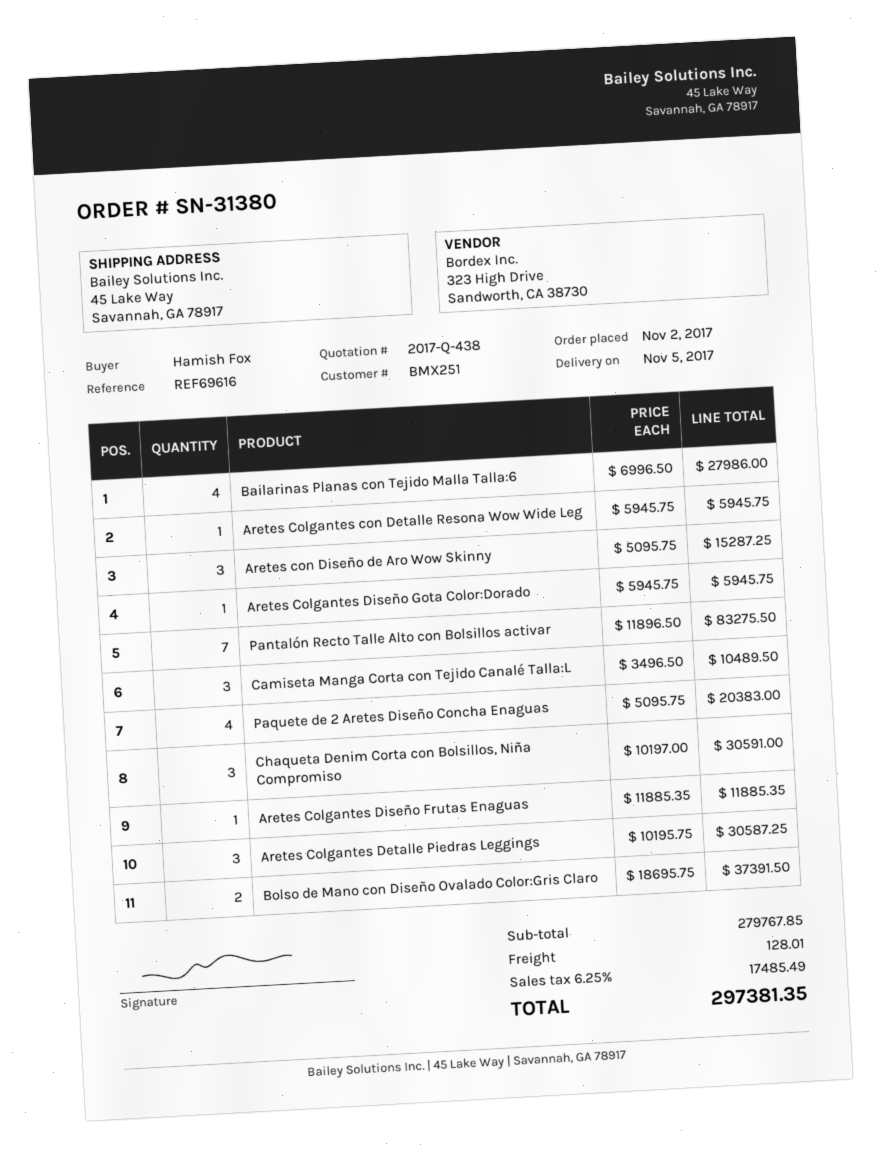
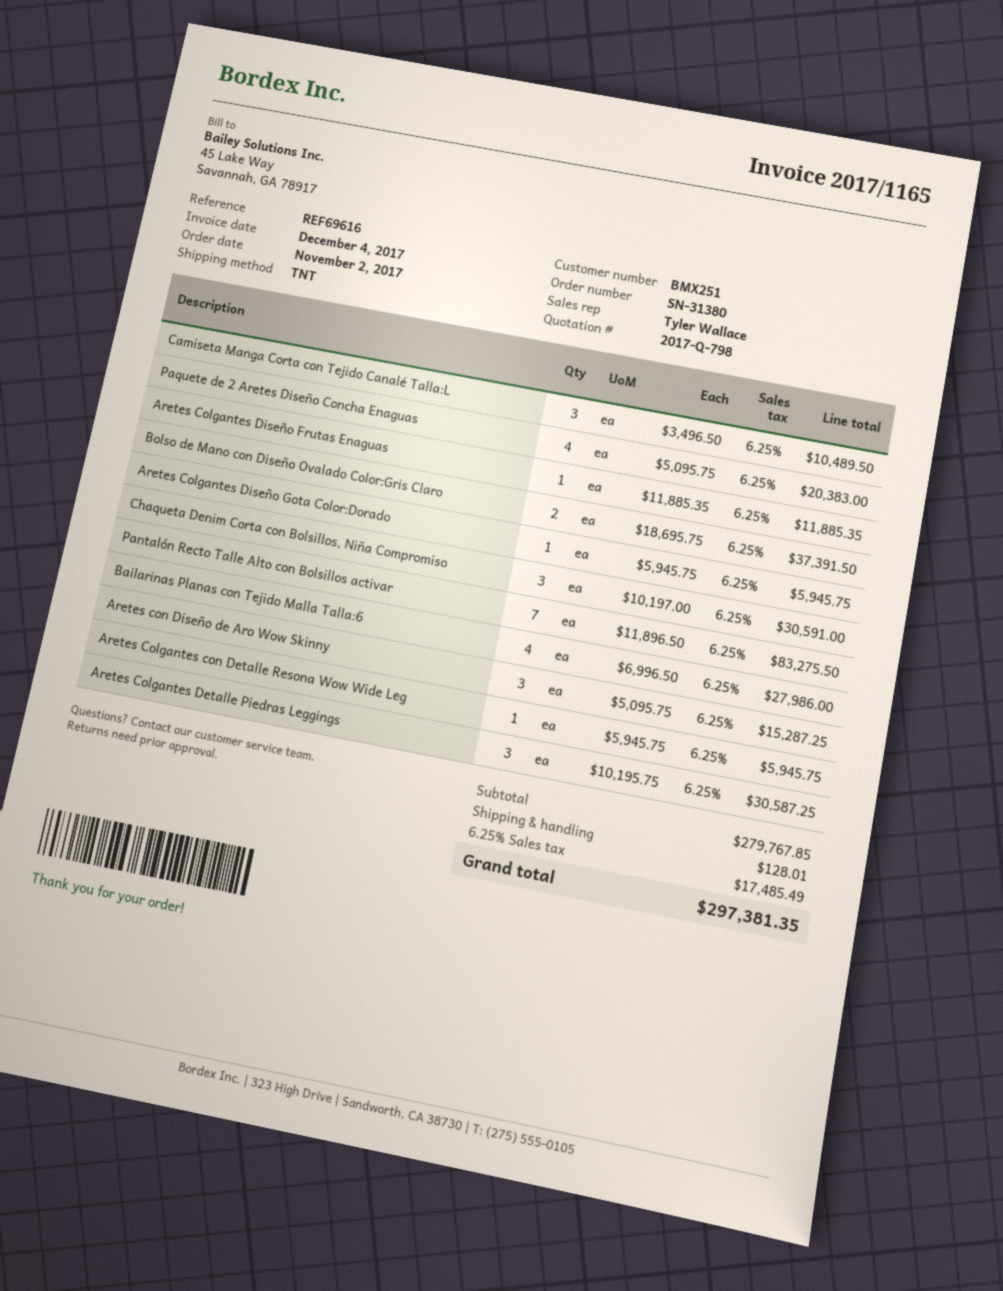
quote number: 2017-Q-438 -> 2017-Q-798

